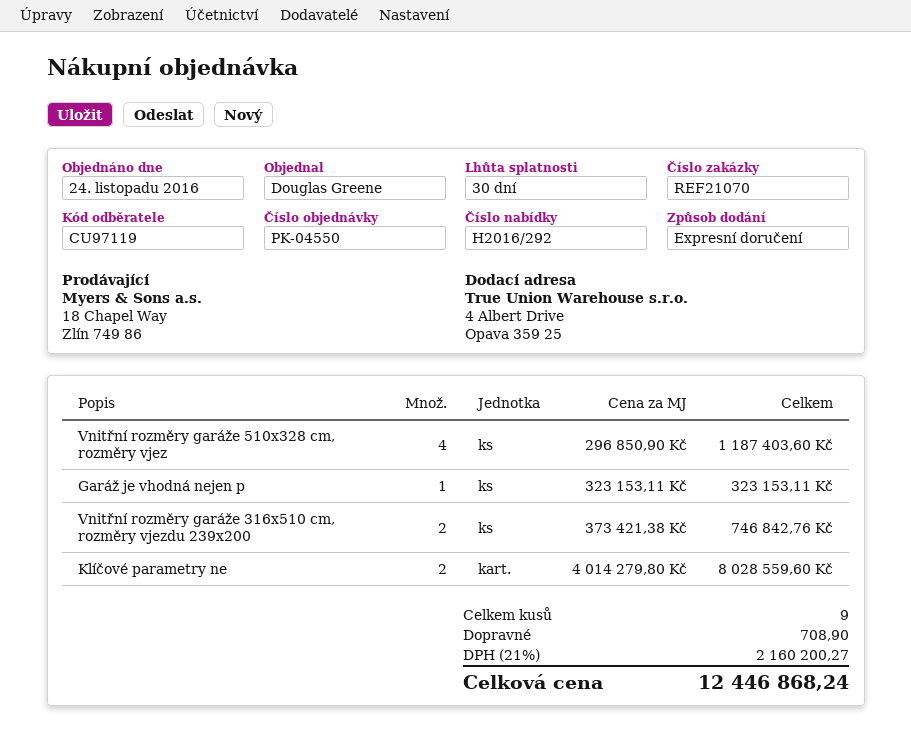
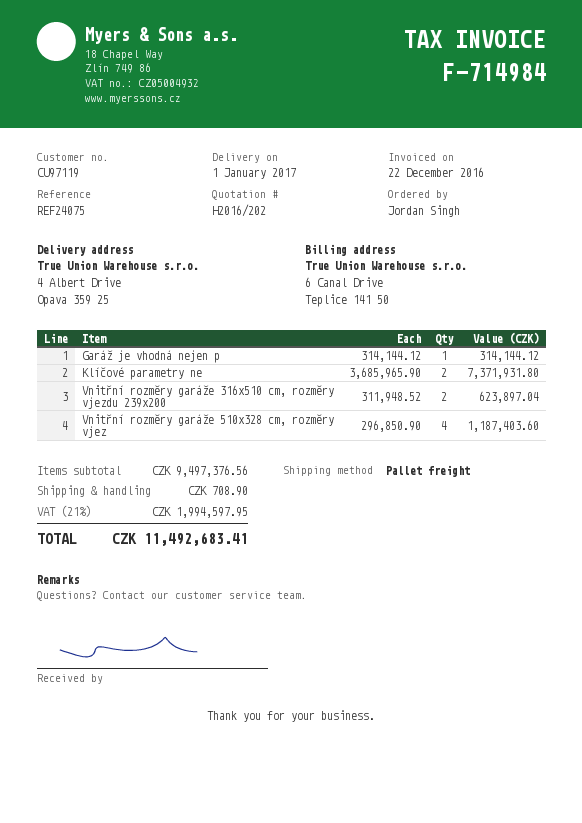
quote number: H2016/292 -> H2016/202
reference: REF21070 -> REF24075
ordered by: Douglas Greene -> Jordan Singh
shipping method: express -> pallet freight
Garáž je vhodná nejen p: 1 x 323153.11 = 323153.11 -> 1 x 314144.12 = 314144.12
Vnitřní rozměry garáže 316x510 cm, rozměry vjezdu 239x200: 2 x 373421.38 = 746842.76 -> 2 x 311948.52 = 623897.04
Klíčové parametry ne: 2 x 4014279.80 = 8028559.60 -> 2 x 3685965.90 = 7371931.80
tax: 21% = 2160200.27 -> 21% = 1994597.95
total: 12446868.24 -> 11492683.41

